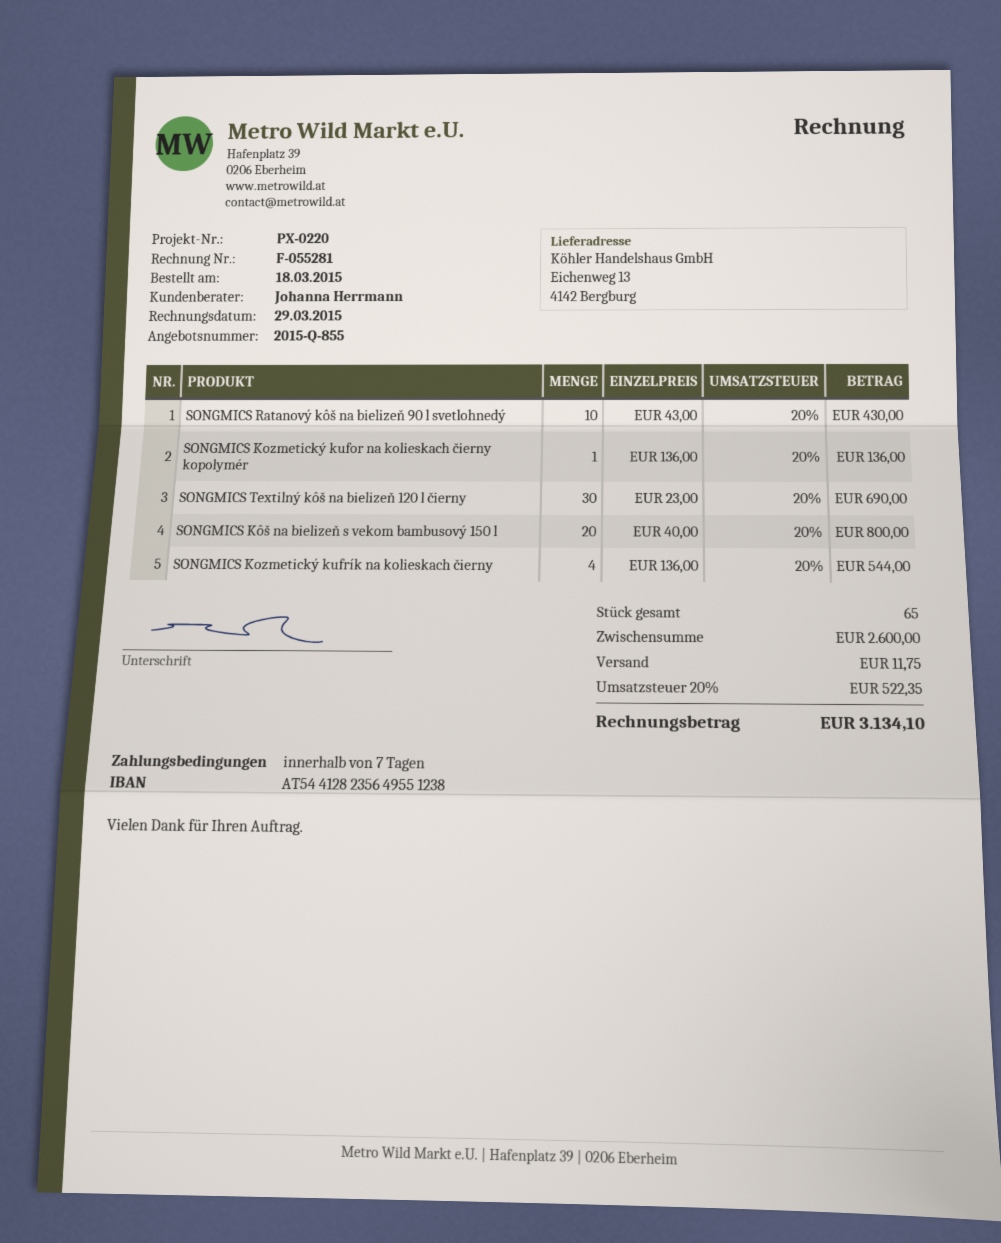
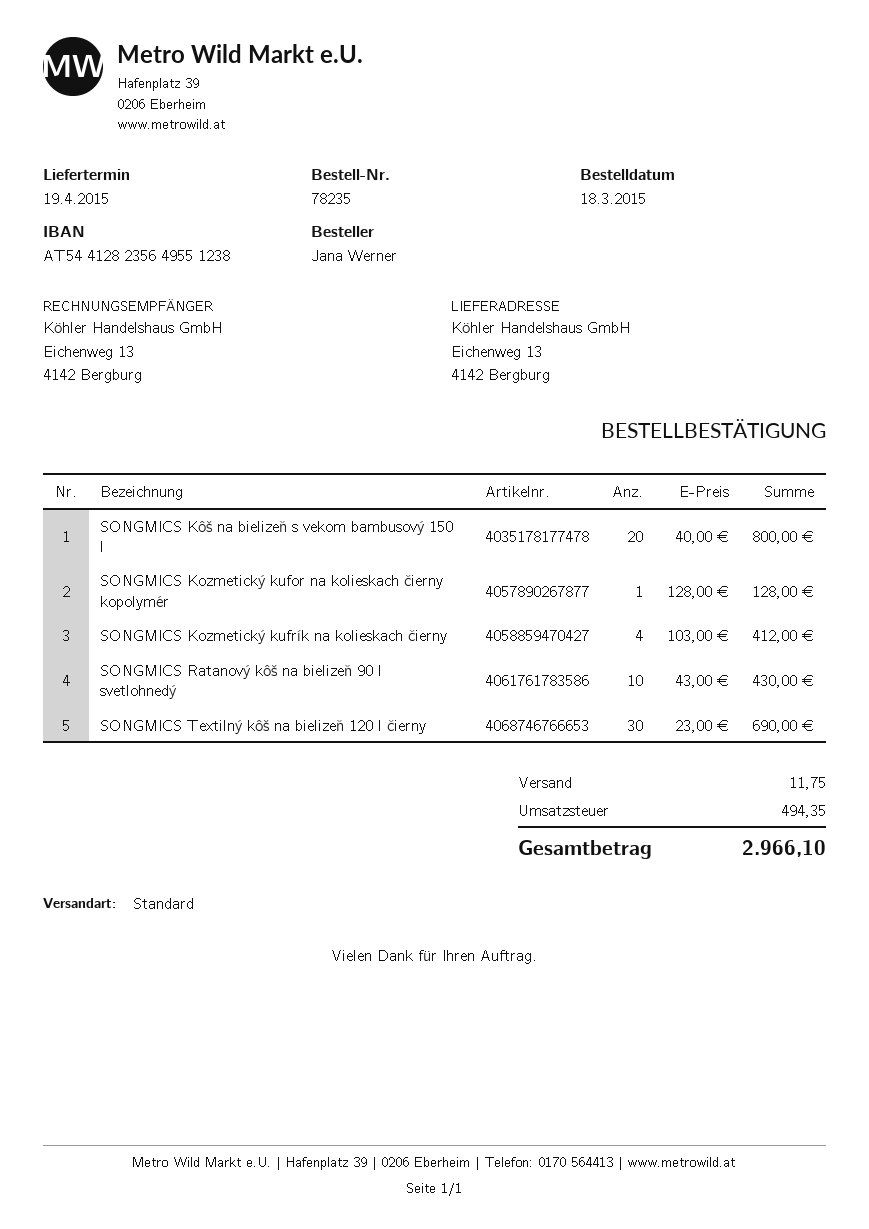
SONGMICS Kozmetický kufor na kolieskach čierny kopolymér: 1 x 136.00 = 136.00 -> 1 x 128.00 = 128.00
SONGMICS Kozmetický kufrík na kolieskach čierny: 4 x 136.00 = 544.00 -> 4 x 103.00 = 412.00
tax: 522.35 -> 494.35
total: 3134.10 -> 2966.10

